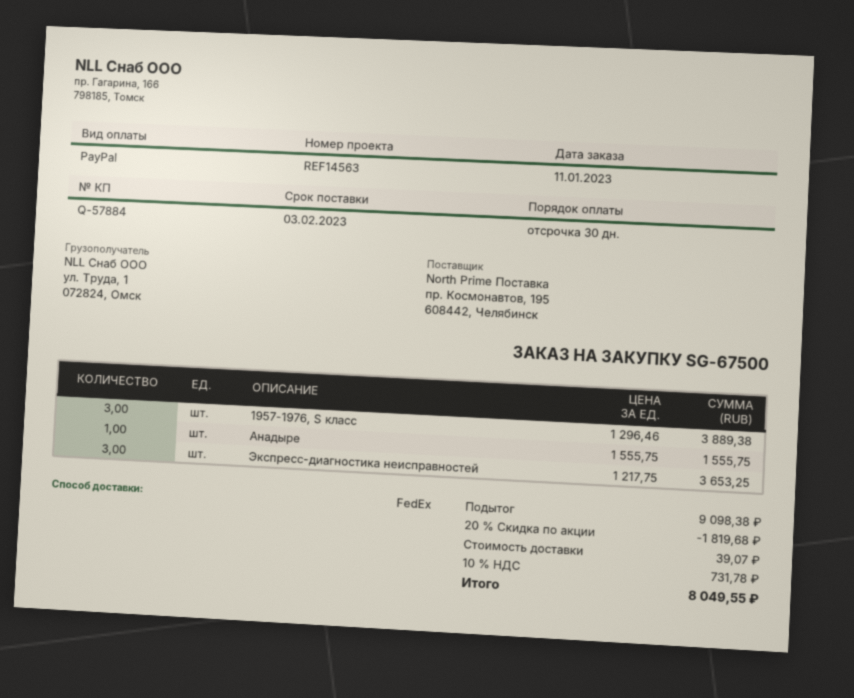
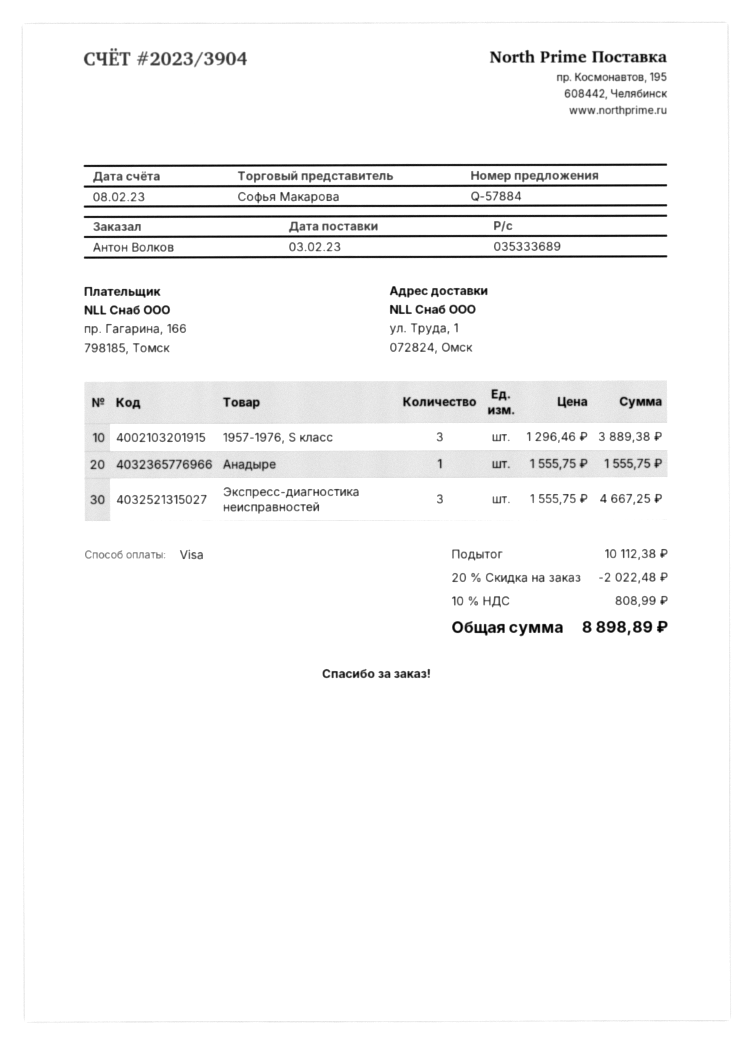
payment method: PayPal -> Visa
Экспресс-диагностика неисправностей: 3 x 1217.75 = 3653.25 -> 3 x 1555.75 = 4667.25
subtotal: 9098.38 -> 10112.38
discount: 20% = 1819.68 -> 20% = 2022.48
shipping: 39.07 -> none
tax: 10% = 731.78 -> 10% = 808.99
total: 8049.55 -> 8898.89

